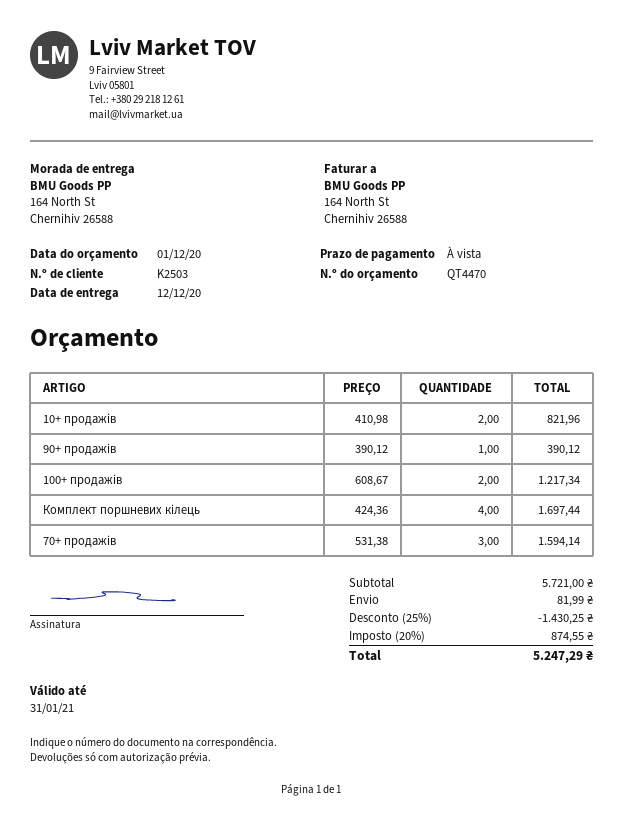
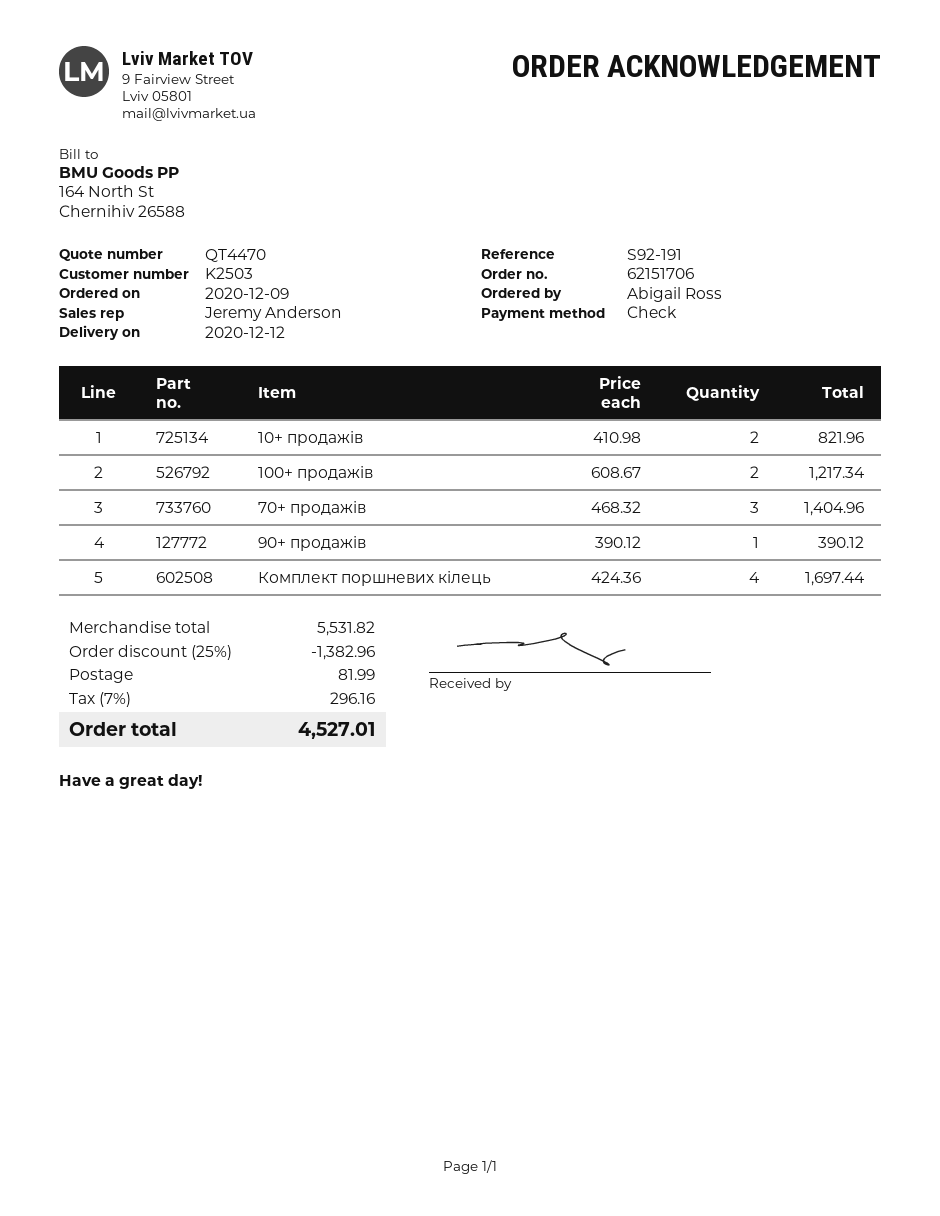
70+ продажів: 3 x 531.38 = 1594.14 -> 3 x 468.32 = 1404.96
subtotal: 5721.00 -> 5531.82
discount: 25% = 1430.25 -> 25% = 1382.96
tax: 20% = 874.55 -> 7% = 296.16
total: 5247.29 -> 4527.01

